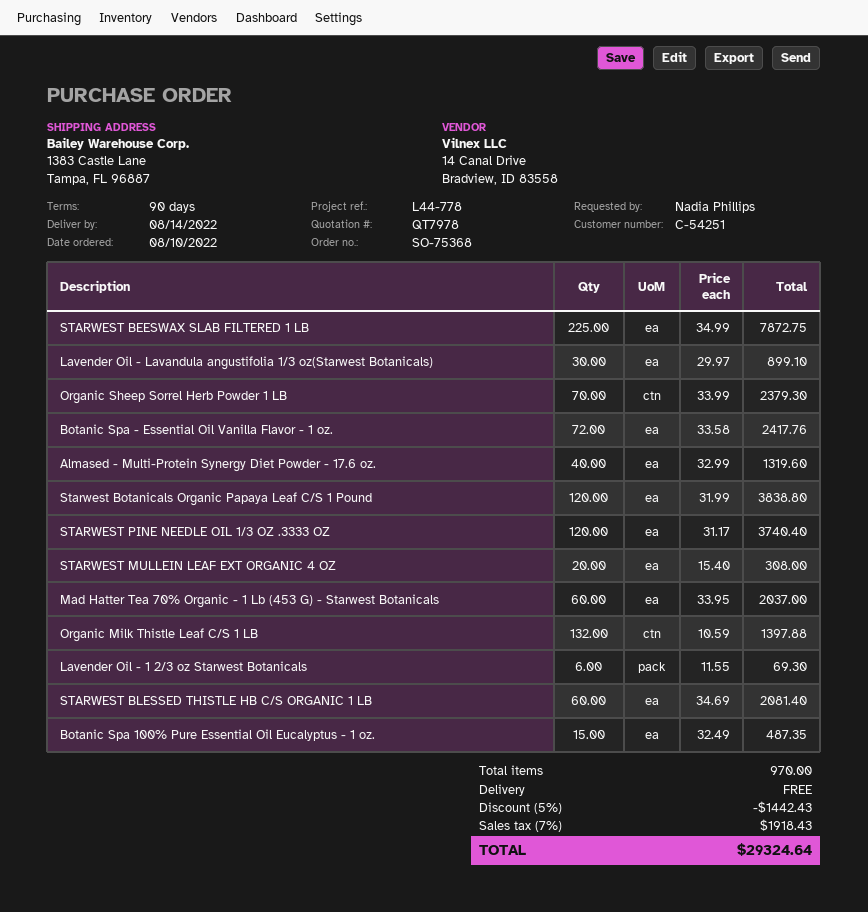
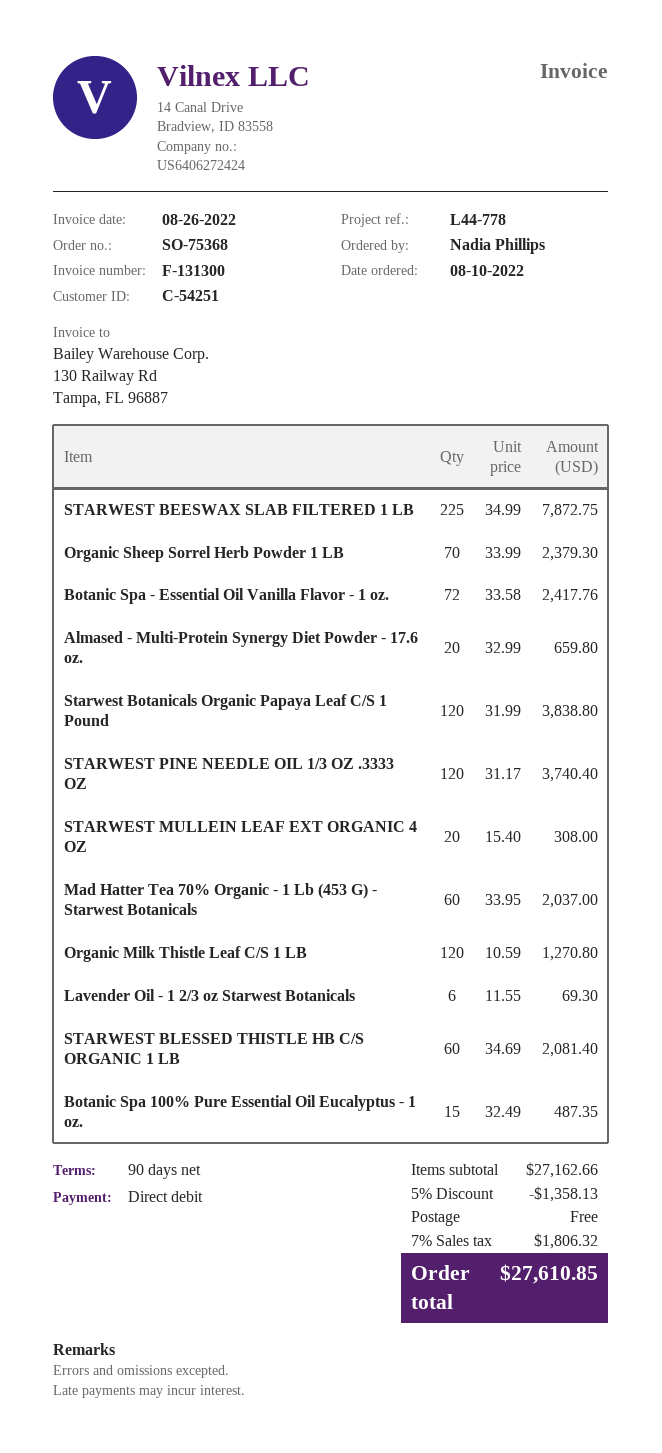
Lavender Oil - Lavandula angustifolia 1/3 oz(Starwest Botanicals): 30 x 29.97 = 899.10 -> none
Almased - Multi-Protein Synergy Diet Powder - 17.6 oz.: 40 x 32.99 = 1319.60 -> 20 x 32.99 = 659.80
Organic Milk Thistle Leaf C/S 1 LB: 132 x 10.59 = 1397.88 -> 120 x 10.59 = 1270.80
discount: 5% = 1442.43 -> 5% = 1358.13
tax: 7% = 1918.43 -> 7% = 1806.32
total: 29324.64 -> 27610.85

